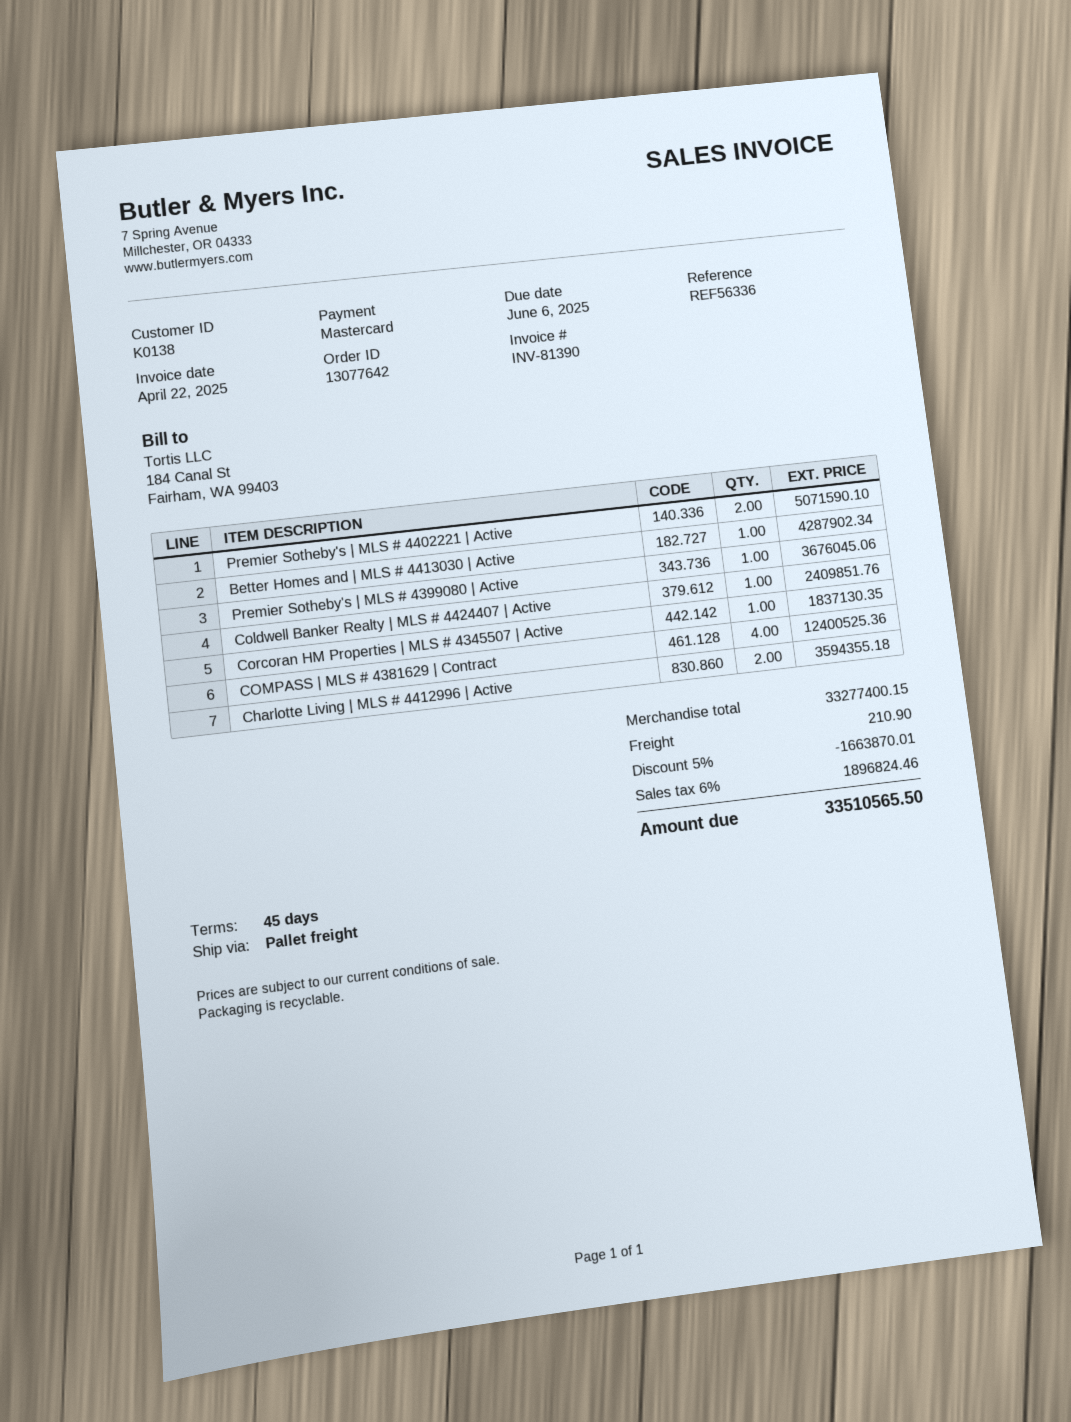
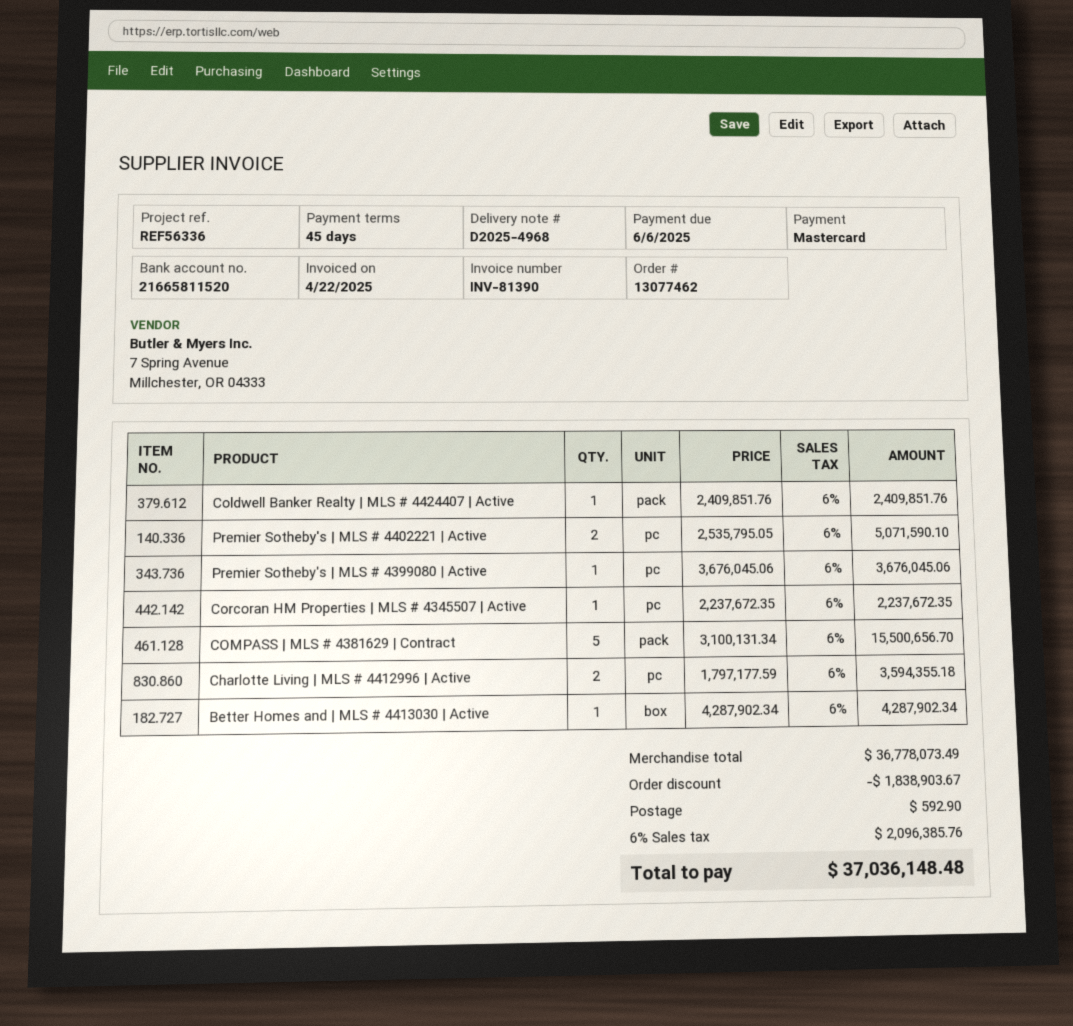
order number: 13077642 -> 13077462
Corcoran HM Properties | MLS # 4345507 | Active: 1 for 1837130.35 -> 1 for 2237672.35
COMPASS | MLS # 4381629 | Contract: 4 for 12400525.36 -> 5 for 15500656.70
subtotal: 33277400.15 -> 36778073.49
discount: 1663870.01 -> 1838903.67
shipping: 210.90 -> 592.90
tax: 6% = 1896824.46 -> 6% = 2096385.76
total: 33510565.50 -> 37036148.48

